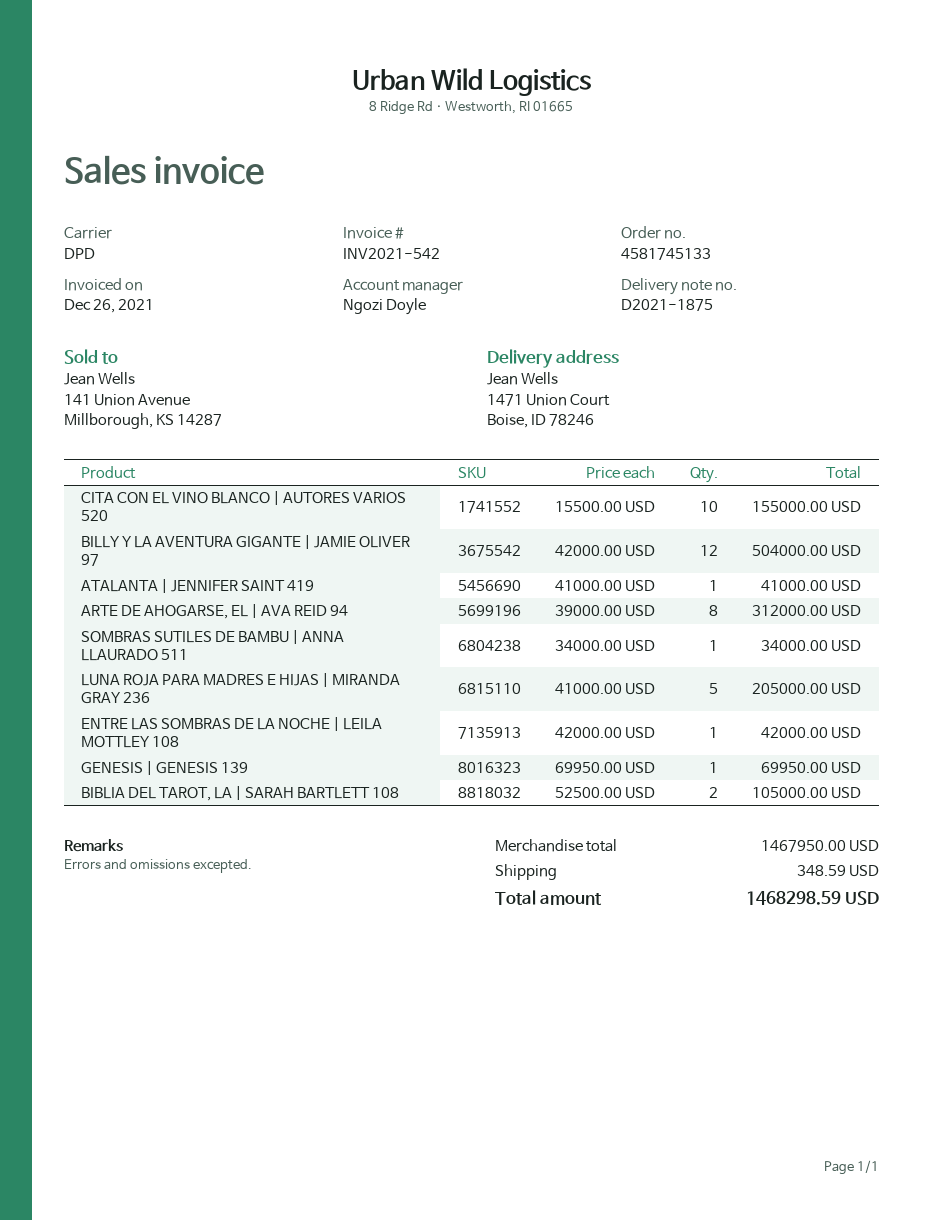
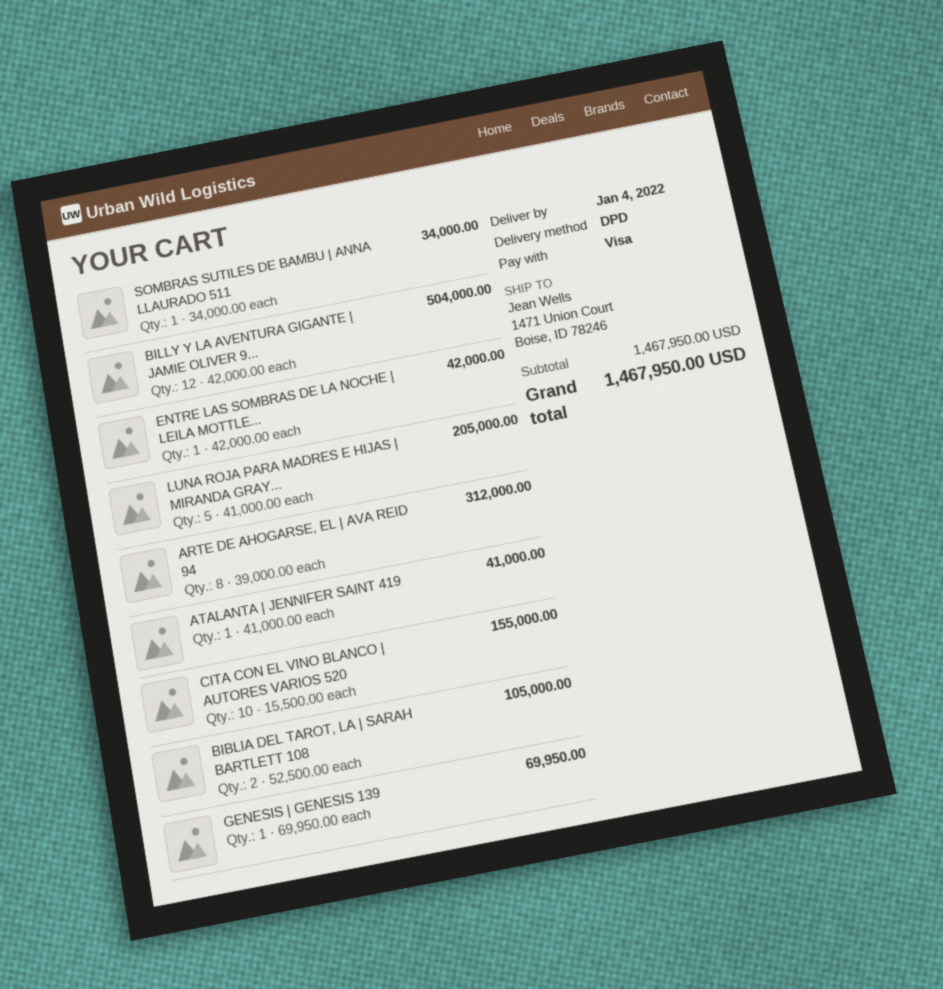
shipping: 348.59 -> none
total: 1468298.59 -> 1467950.00

